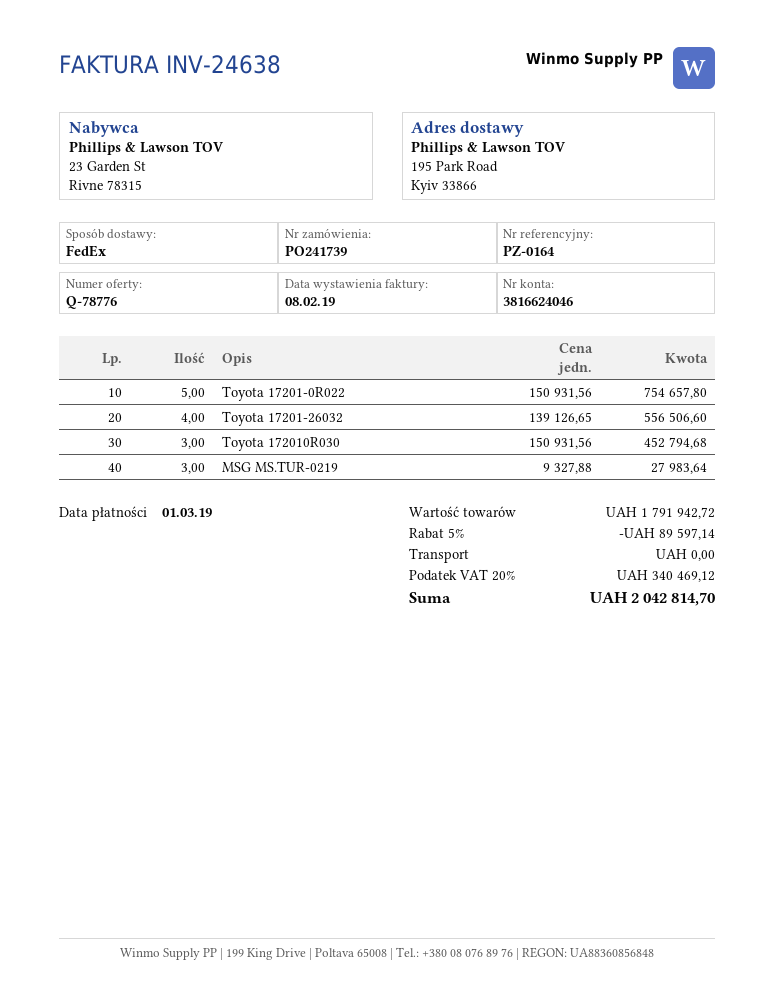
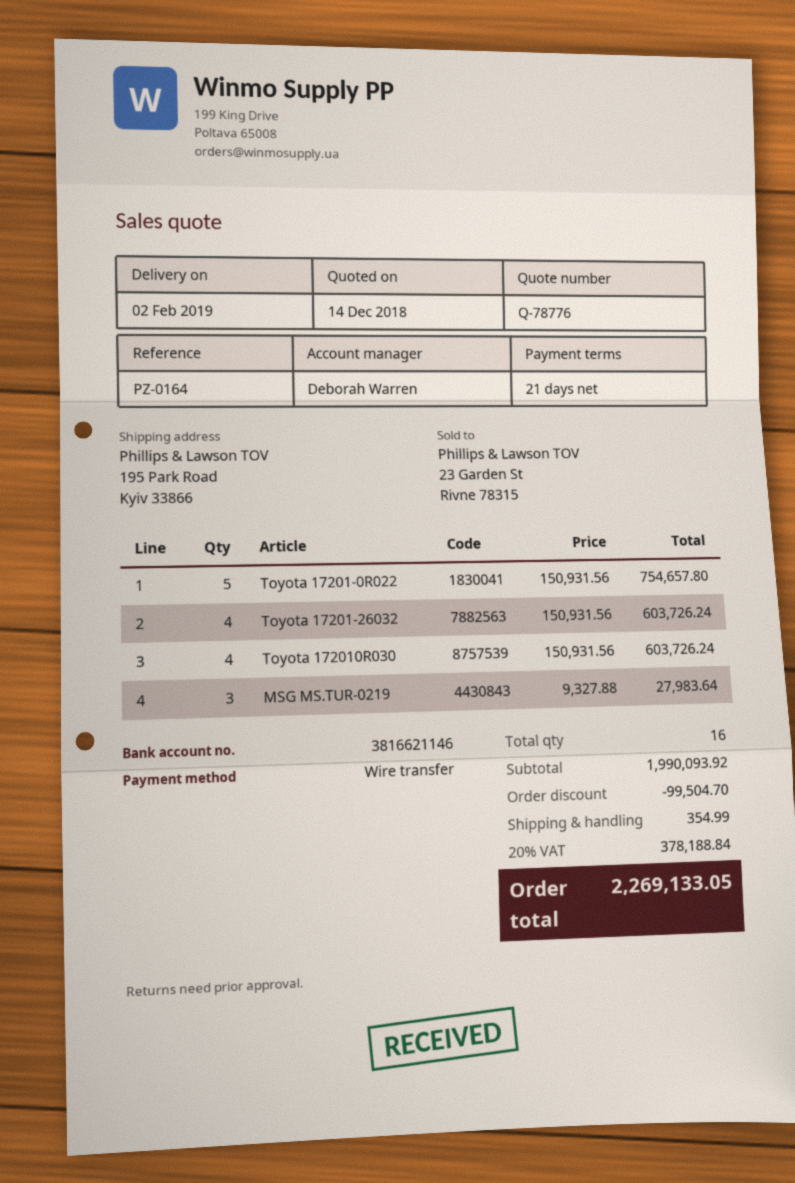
bank account: 3816624046 -> 3816621146
Toyota 17201-26032: 4 x 139126.65 = 556506.60 -> 4 x 150931.56 = 603726.24
Toyota 172010R030: 3 x 150931.56 = 452794.68 -> 4 x 150931.56 = 603726.24
subtotal: 1791942.72 -> 1990093.92
discount: 89597.14 -> 99504.70
shipping: 0.00 -> 354.99
tax: 20% = 340469.12 -> 20% = 378188.84
total: 2042814.70 -> 2269133.05

